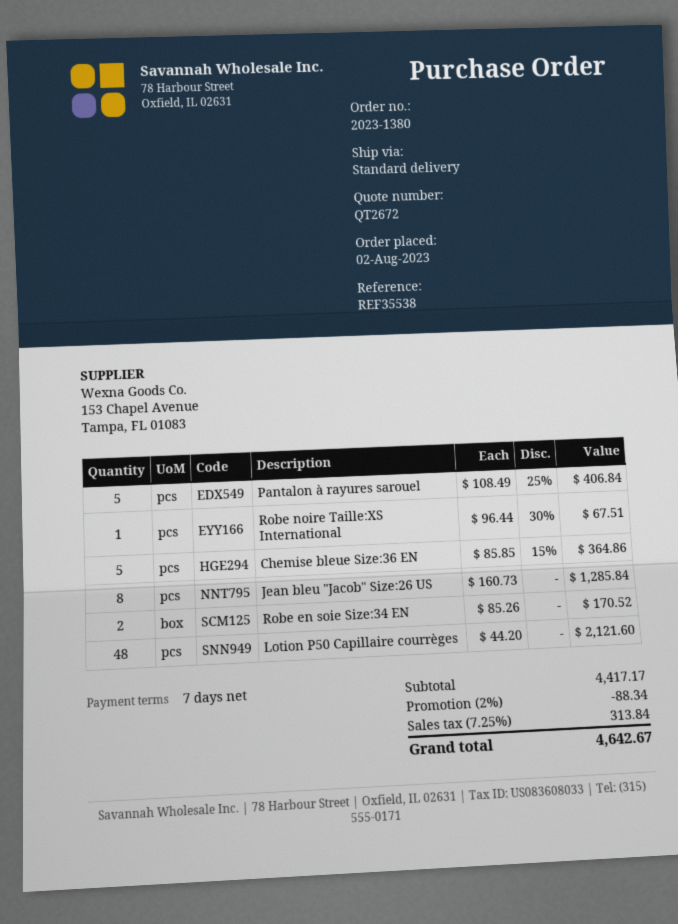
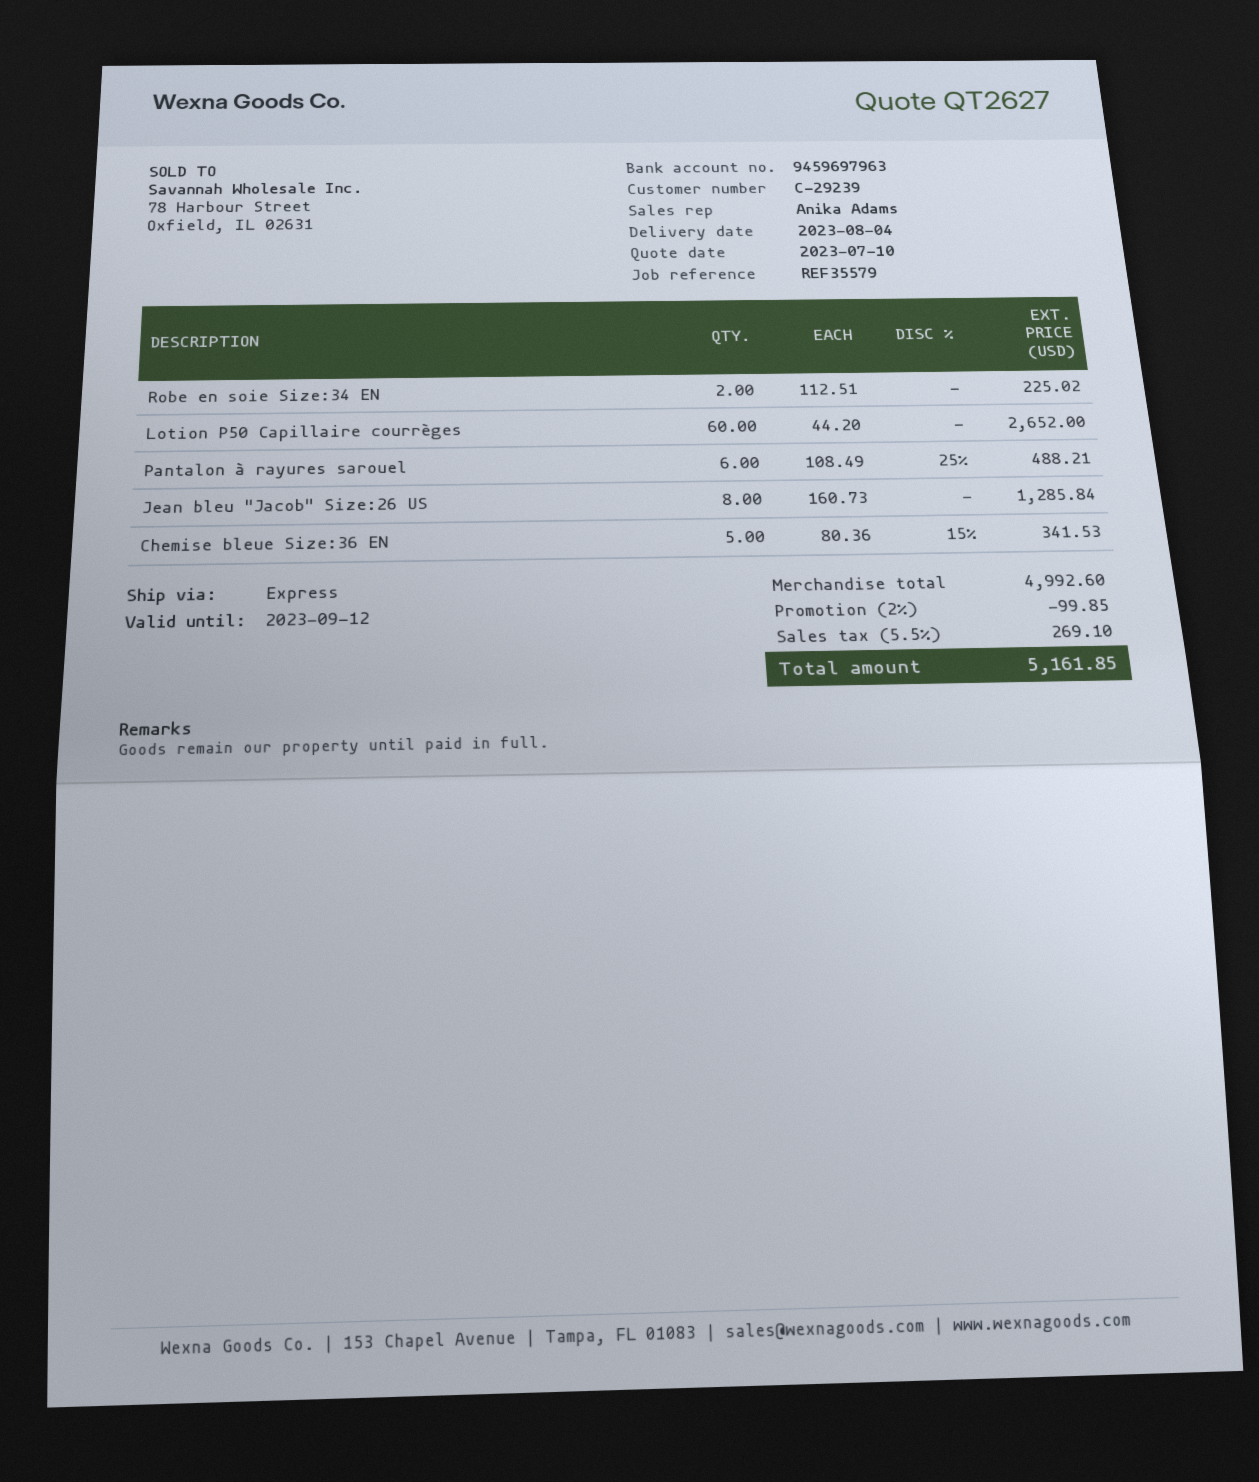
quote number: QT2672 -> QT2627
reference: REF35538 -> REF35579
shipping method: standard -> express
Pantalon à rayures sarouel: 5 x 108.49 - 25% = 406.84 -> 6 x 108.49 - 25% = 488.21
Robe noire Taille:XS International: 1 x 96.44 - 30% = 67.51 -> none
Chemise bleue Size:36 EN: 5 x 85.85 - 15% = 364.86 -> 5 x 80.36 - 15% = 341.53
Robe en soie Size:34 EN: 2 x 85.26 = 170.52 -> 2 x 112.51 = 225.02
Lotion P50 Capillaire courrèges: 48 x 44.20 = 2121.60 -> 60 x 44.20 = 2652.00
subtotal: 4417.17 -> 4992.60
discount: 2% = 88.34 -> 2% = 99.85
tax: 7.25% = 313.84 -> 5.5% = 269.10
total: 4642.67 -> 5161.85

